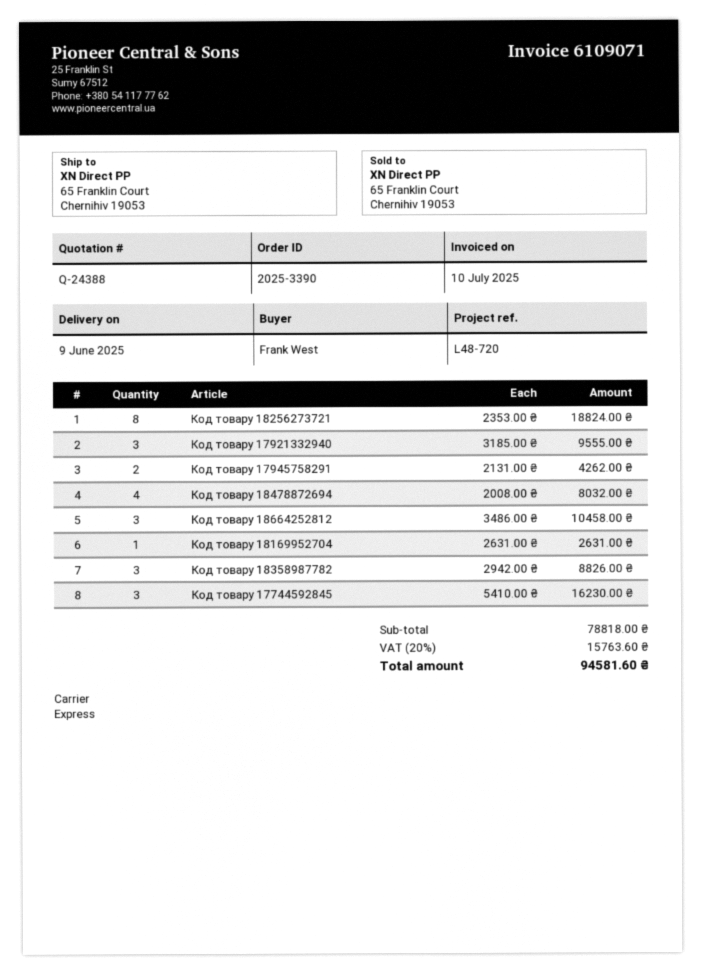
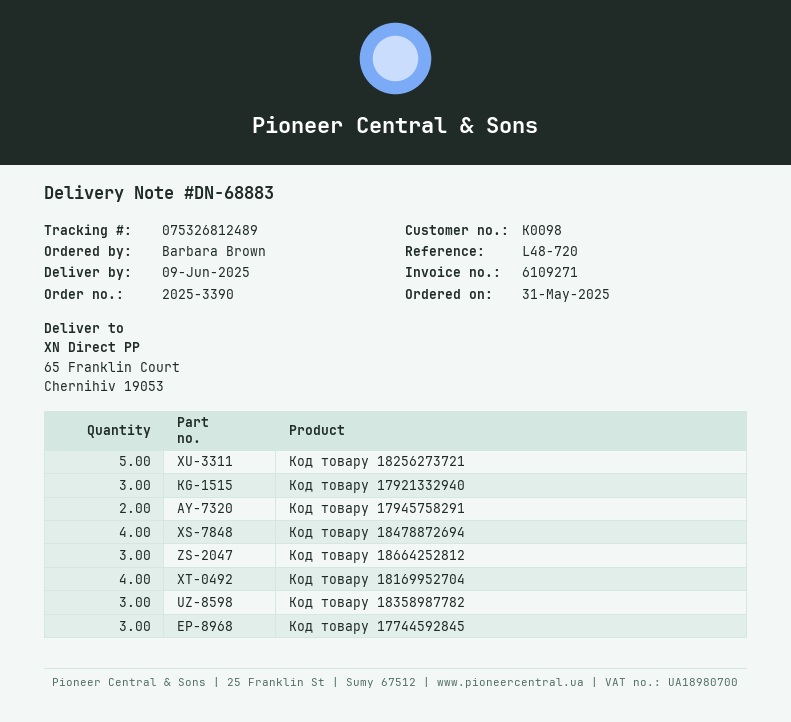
invoice number: 6109071 -> 6109271
ordered by: Frank West -> Barbara Brown
Код товару 18256273721: 8 -> 5
Код товару 18169952704: 1 -> 4

